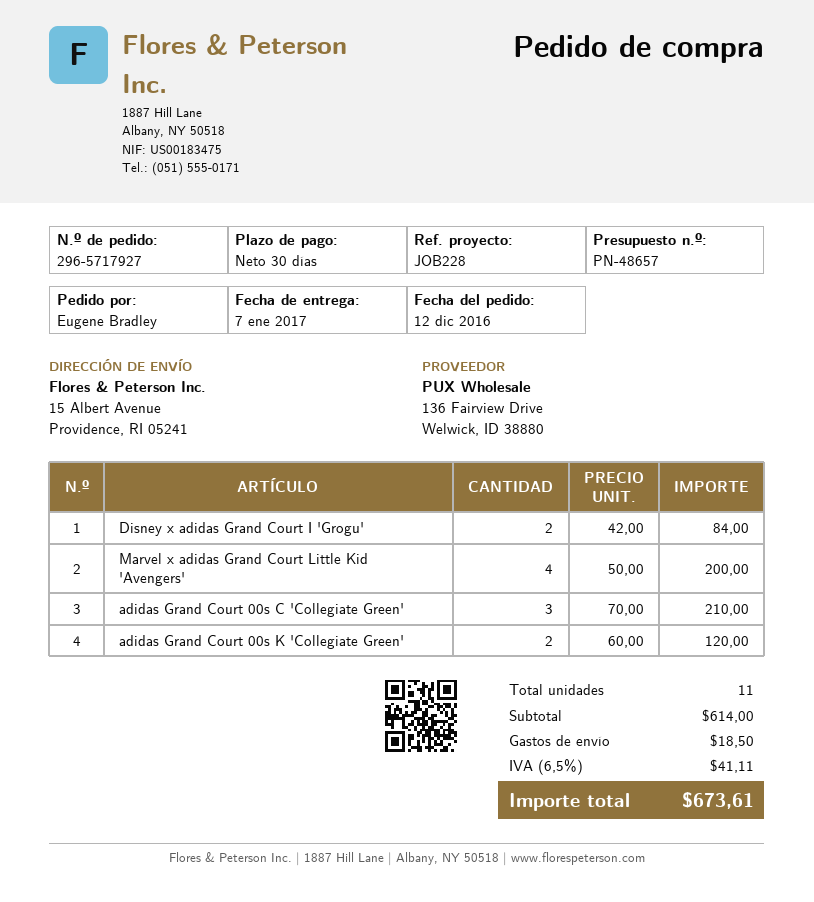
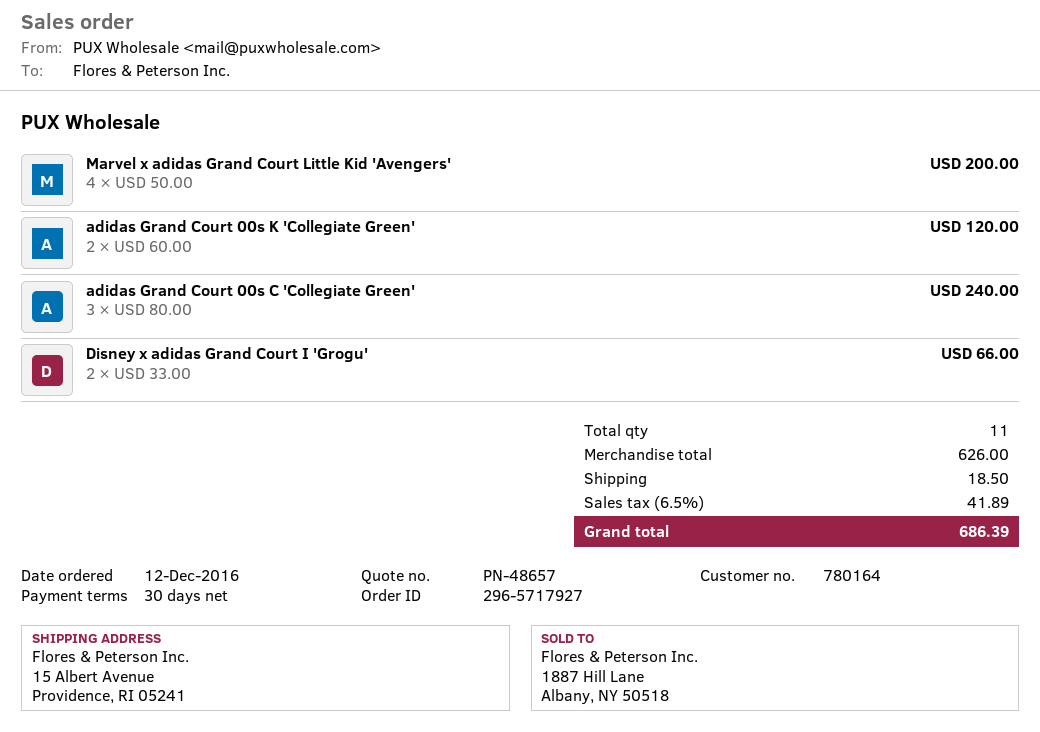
Disney x adidas Grand Court I 'Grogu': 2 x 42.00 = 84.00 -> 2 x 33.00 = 66.00
adidas Grand Court 00s C 'Collegiate Green': 3 x 70.00 = 210.00 -> 3 x 80.00 = 240.00
subtotal: 614.00 -> 626.00
tax: 6.5% = 41.11 -> 6.5% = 41.89
total: 673.61 -> 686.39

